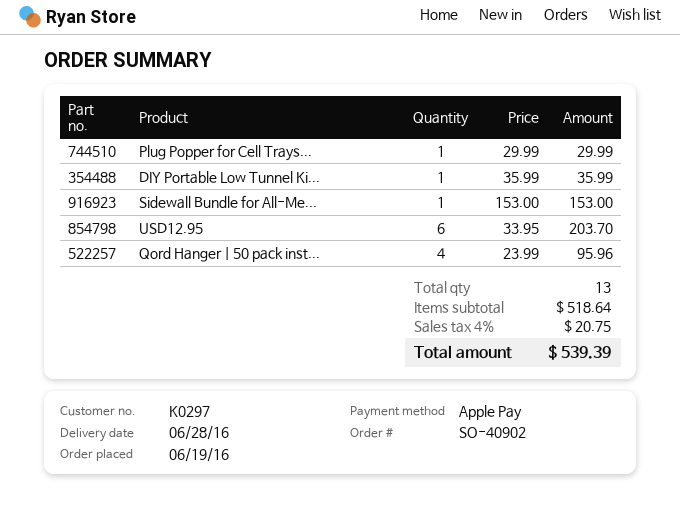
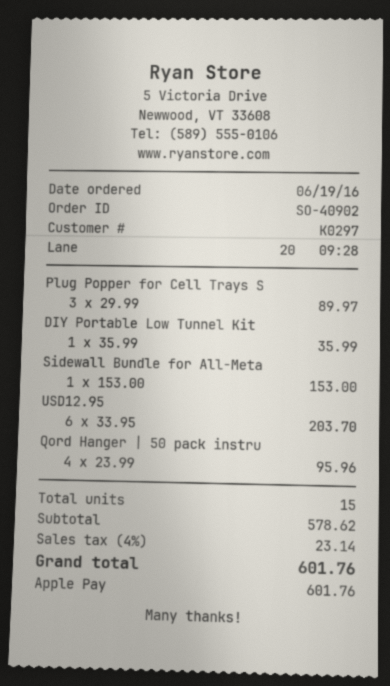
Plug Popper for Cell Trays...: 1 x 29.99 = 29.99 -> 3 x 29.99 = 89.97
total quantity: 13 -> 15
subtotal: 518.64 -> 578.62
tax: 4% = 20.75 -> 4% = 23.14
total: 539.39 -> 601.76

